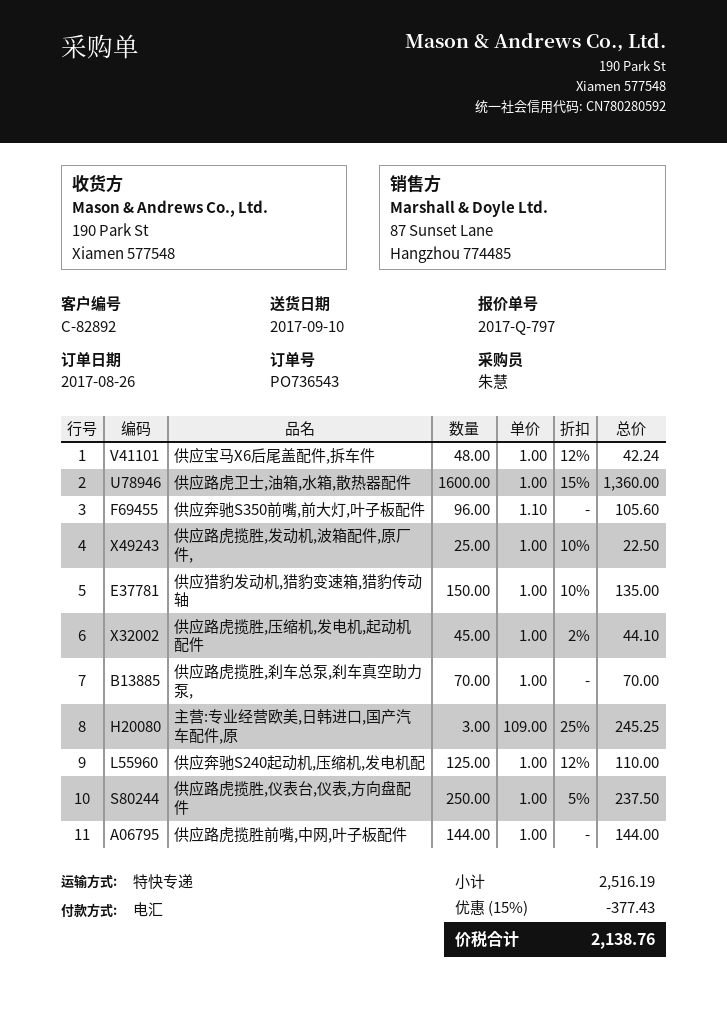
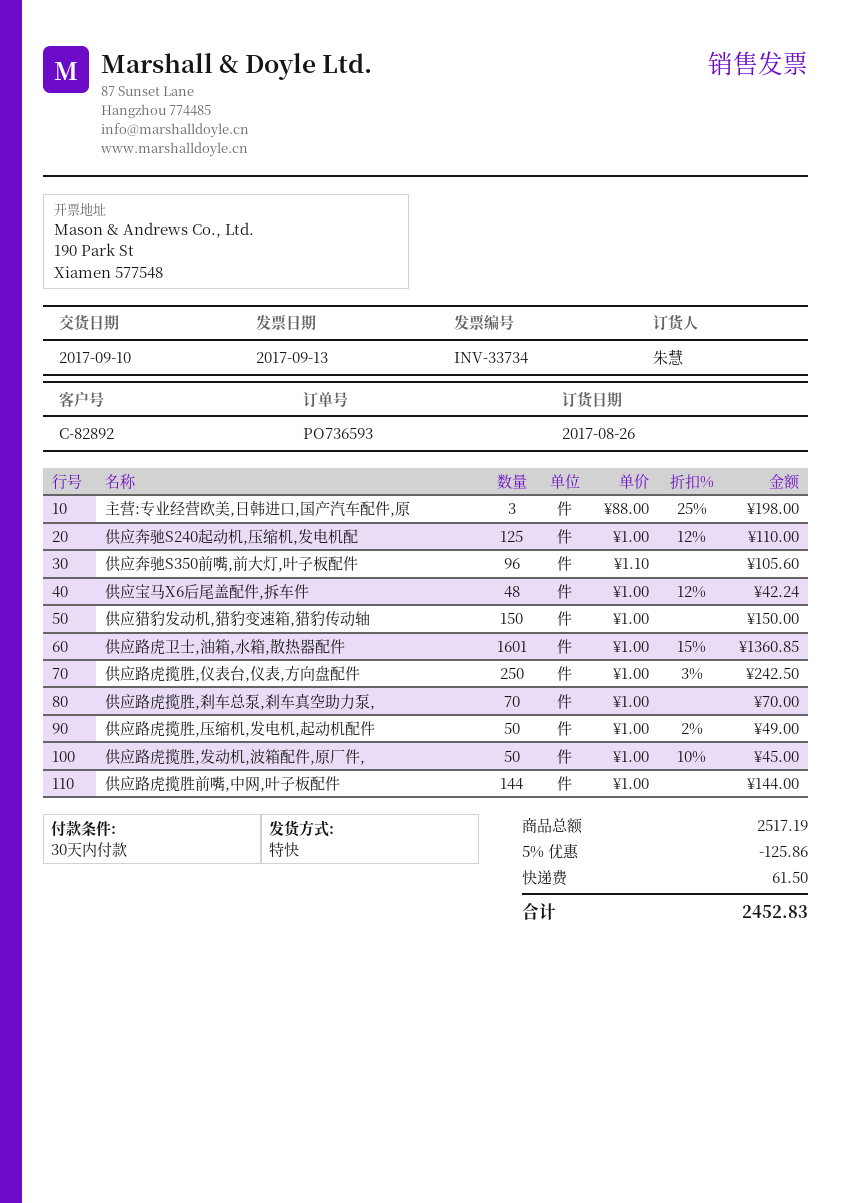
order number: PO736543 -> PO736593
供应路虎卫士,油箱,水箱,散热器配件: 1600 x 1.00 - 15% = 1360.00 -> 1601 x 1.00 - 15% = 1360.85
供应路虎揽胜,发动机,波箱配件,原厂件,: 25 x 1.00 - 10% = 22.50 -> 50 x 1.00 - 10% = 45.00
供应猎豹发动机,猎豹变速箱,猎豹传动轴: 150 x 1.00 - 10% = 135.00 -> 150 x 1.00 = 150.00
供应路虎揽胜,压缩机,发电机,起动机配件: 45 x 1.00 - 2% = 44.10 -> 50 x 1.00 - 2% = 49.00
主营:专业经营欧美,日韩进口,国产汽车配件,原: 3 x 109.00 - 25% = 245.25 -> 3 x 88.00 - 25% = 198.00
供应路虎揽胜,仪表台,仪表,方向盘配件: 250 x 1.00 - 5% = 237.50 -> 250 x 1.00 - 3% = 242.50
subtotal: 2516.19 -> 2517.19
discount: 15% = 377.43 -> 5% = 125.86
shipping: none -> 61.50
total: 2138.76 -> 2452.83

